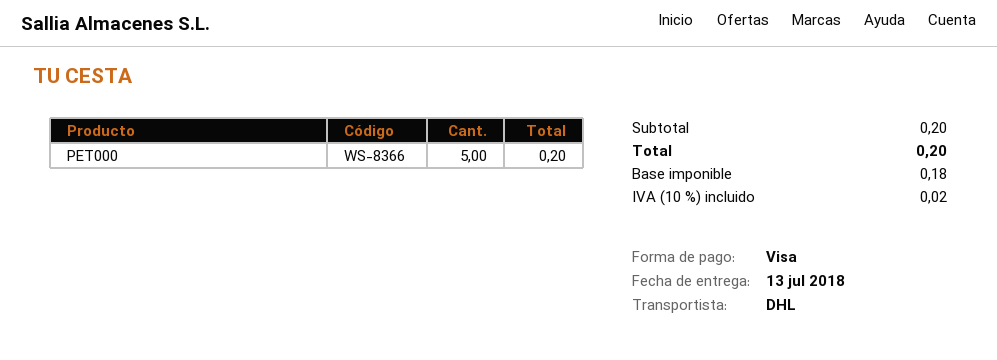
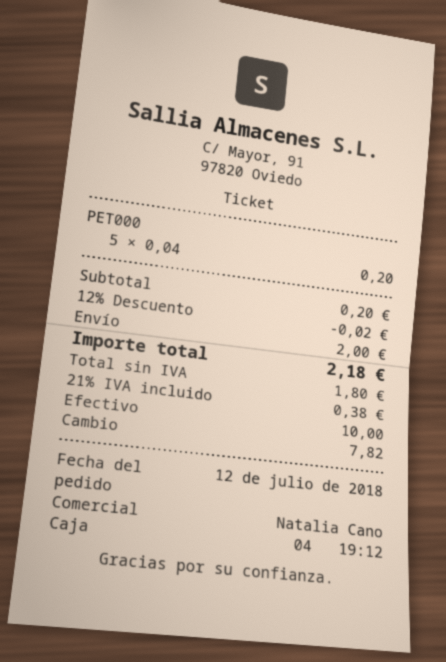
payment method: Visa -> cash
discount: none -> 12% = 0.02
shipping: none -> 2.00
net: 0.18 -> 1.80
tax: 10% = 0.02 -> 21% = 0.38
total: 0.20 -> 2.18

